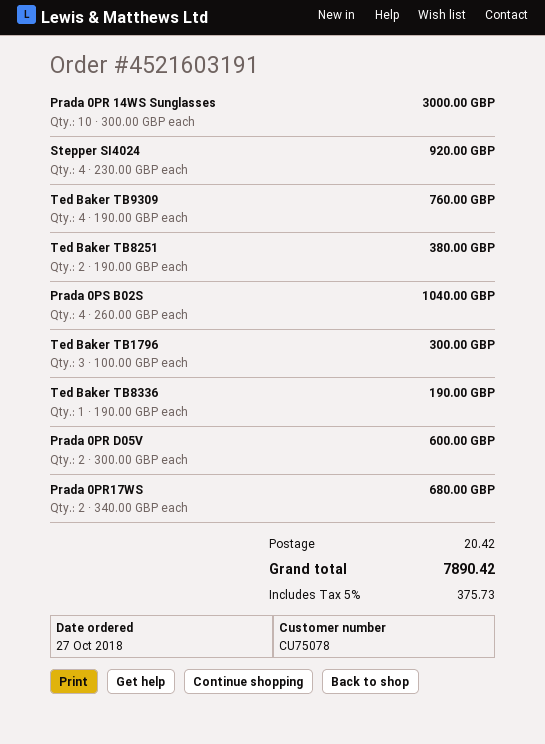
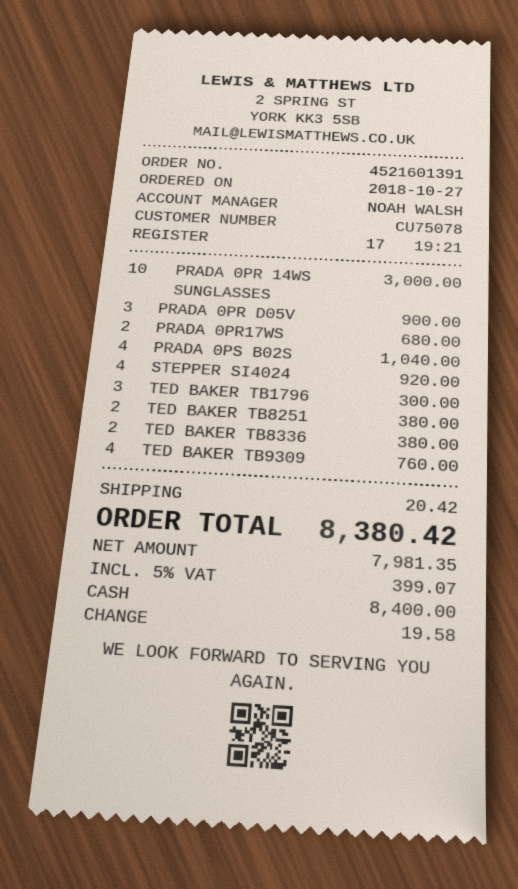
order number: 4521603191 -> 4521601391
Ted Baker TB8336: 1 for 190.00 -> 2 for 380.00
Prada 0PR D05V: 2 for 600.00 -> 3 for 900.00
tax: 5% = 375.73 -> 5% = 399.07
total: 7890.42 -> 8380.42

